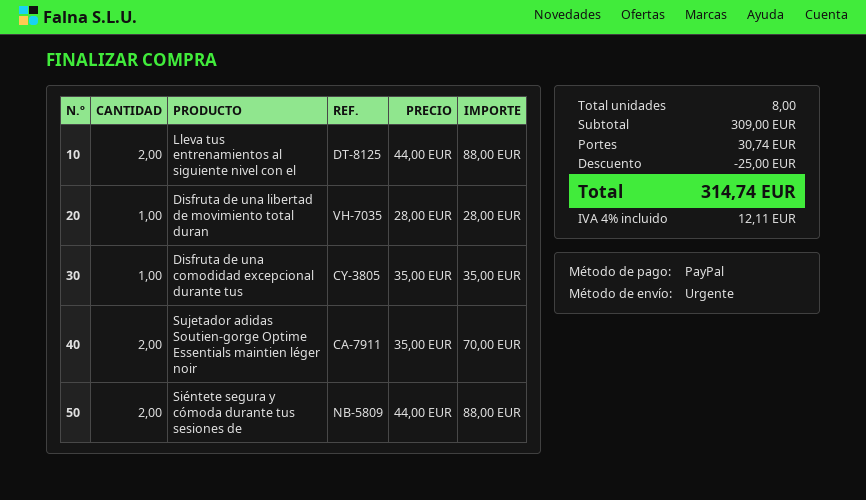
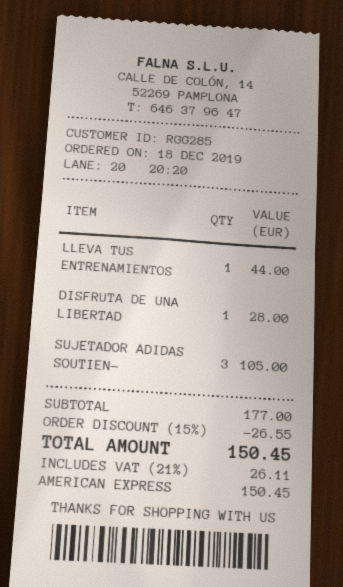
payment method: PayPal -> American Express
Lleva tus entrenamientos al siguiente nivel con el: 2 for 88.00 -> 1 for 44.00
Disfruta de una comodidad excepcional durante tus: 1 for 35.00 -> none
Sujetador adidas Soutien-gorge Optime Essentials maintien léger noir: 2 for 70.00 -> 3 for 105.00
Siéntete segura y cómoda durante tus sesiones de: 2 for 88.00 -> none
subtotal: 309.00 -> 177.00
discount: 25.00 -> 26.55
shipping: 30.74 -> none
tax: 4% = 12.11 -> 21% = 26.11
total: 314.74 -> 150.45

